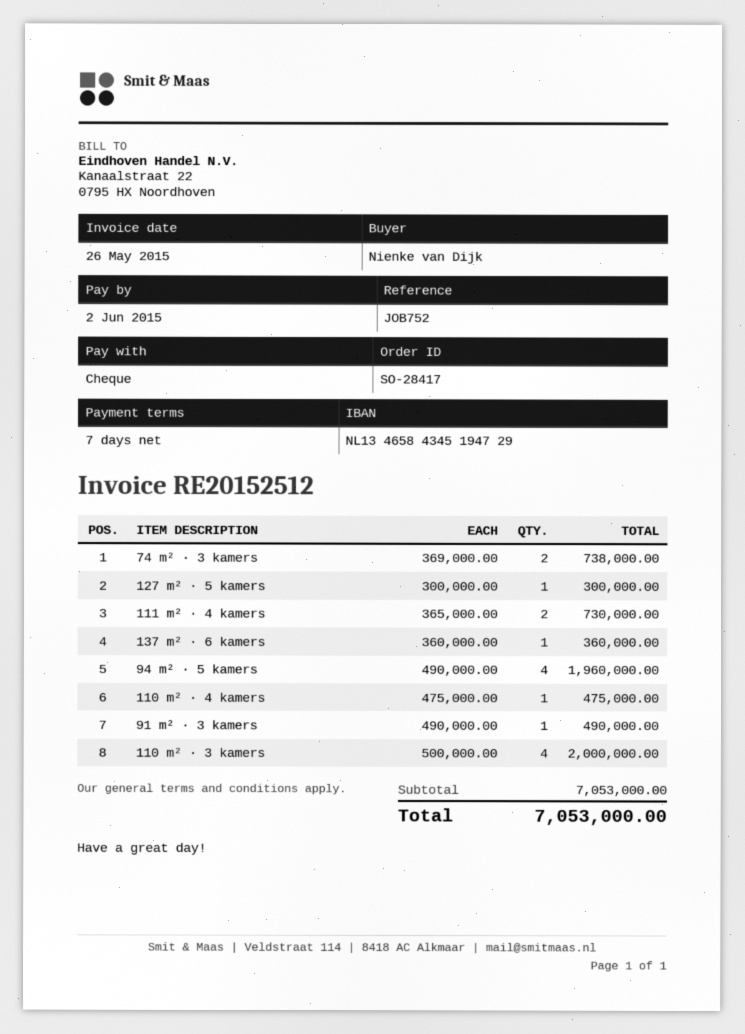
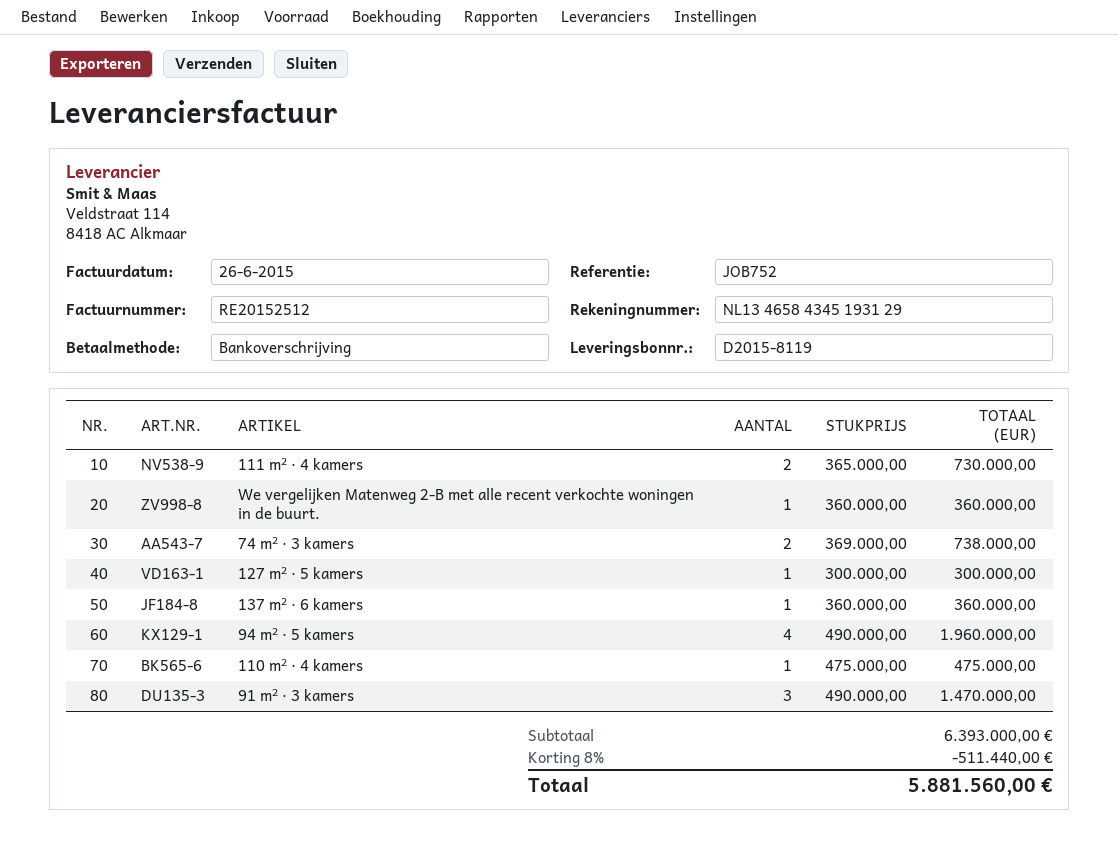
invoice date: 2015-05-26 -> 2015-06-26
payment method: cheque -> bank transfer
bank account: NL1346584345194729 -> NL1346584345193129
91 m² · 3 kamers: 1 x 490000.00 = 490000.00 -> 3 x 490000.00 = 1470000.00
110 m² · 3 kamers: 4 x 500000.00 = 2000000.00 -> none
We vergelijken Matenweg 2-B met alle recent verkochte woningen in de buurt.: none -> 1 x 360000.00 = 360000.00
subtotal: 7053000.00 -> 6393000.00
discount: none -> 8% = 511440.00
total: 7053000.00 -> 5881560.00

